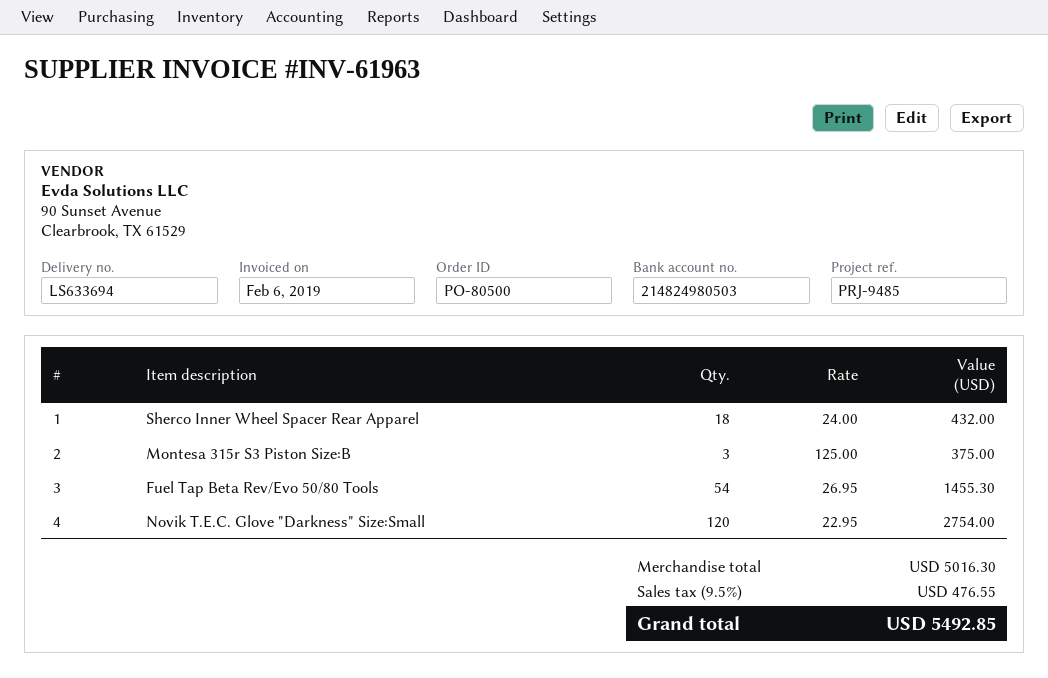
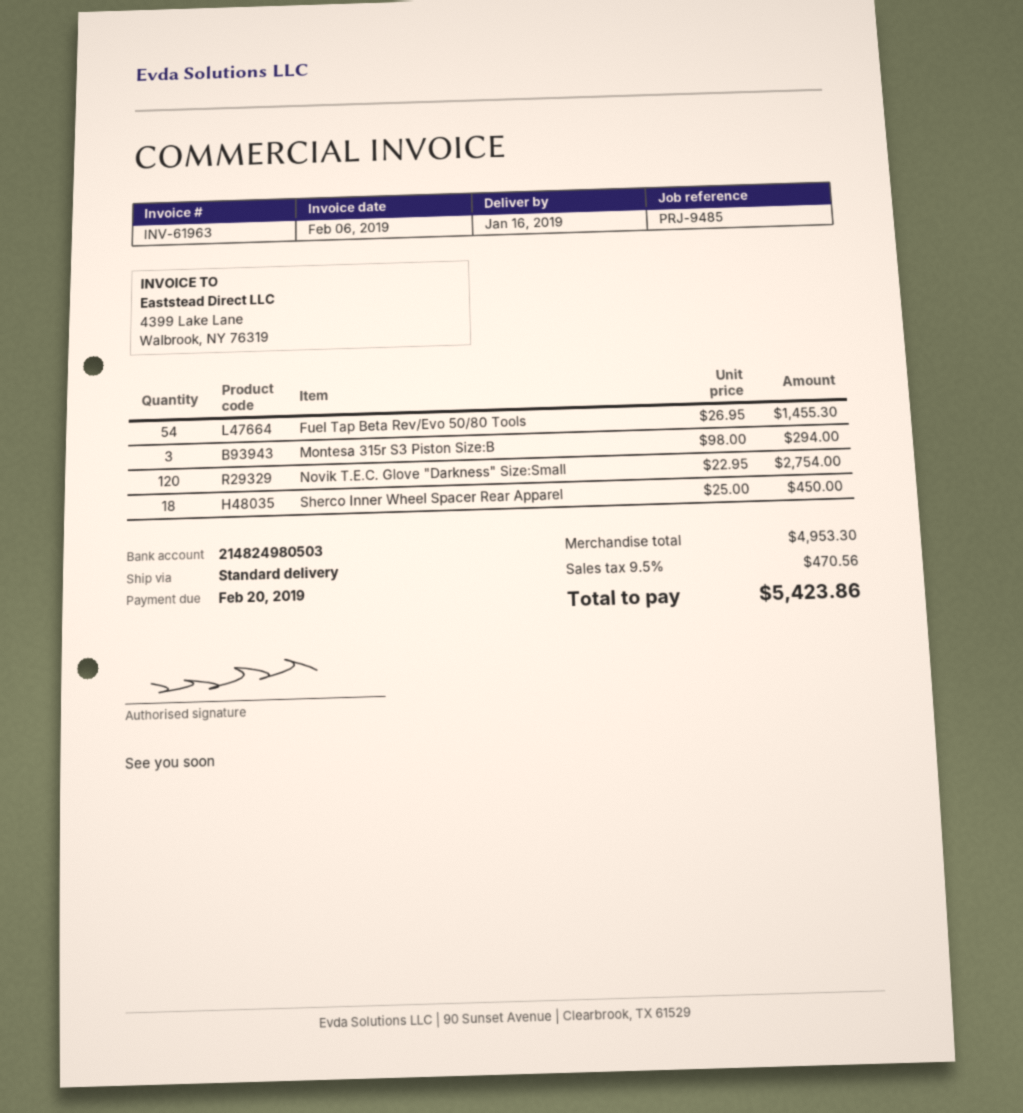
Sherco Inner Wheel Spacer Rear Apparel: 18 x 24.00 = 432.00 -> 18 x 25.00 = 450.00
Montesa 315r S3 Piston Size:B: 3 x 125.00 = 375.00 -> 3 x 98.00 = 294.00
subtotal: 5016.30 -> 4953.30
tax: 9.5% = 476.55 -> 9.5% = 470.56
total: 5492.85 -> 5423.86

